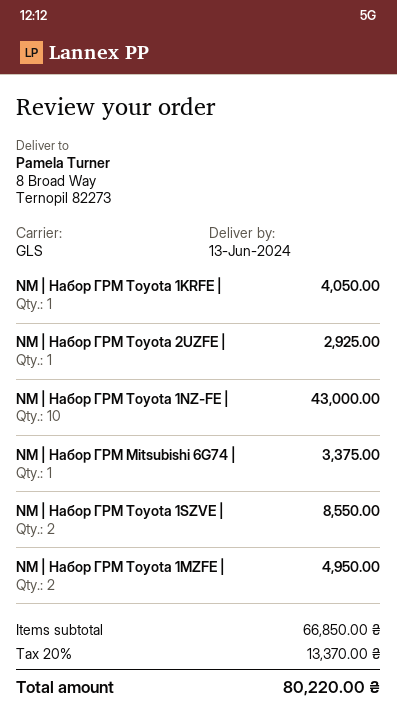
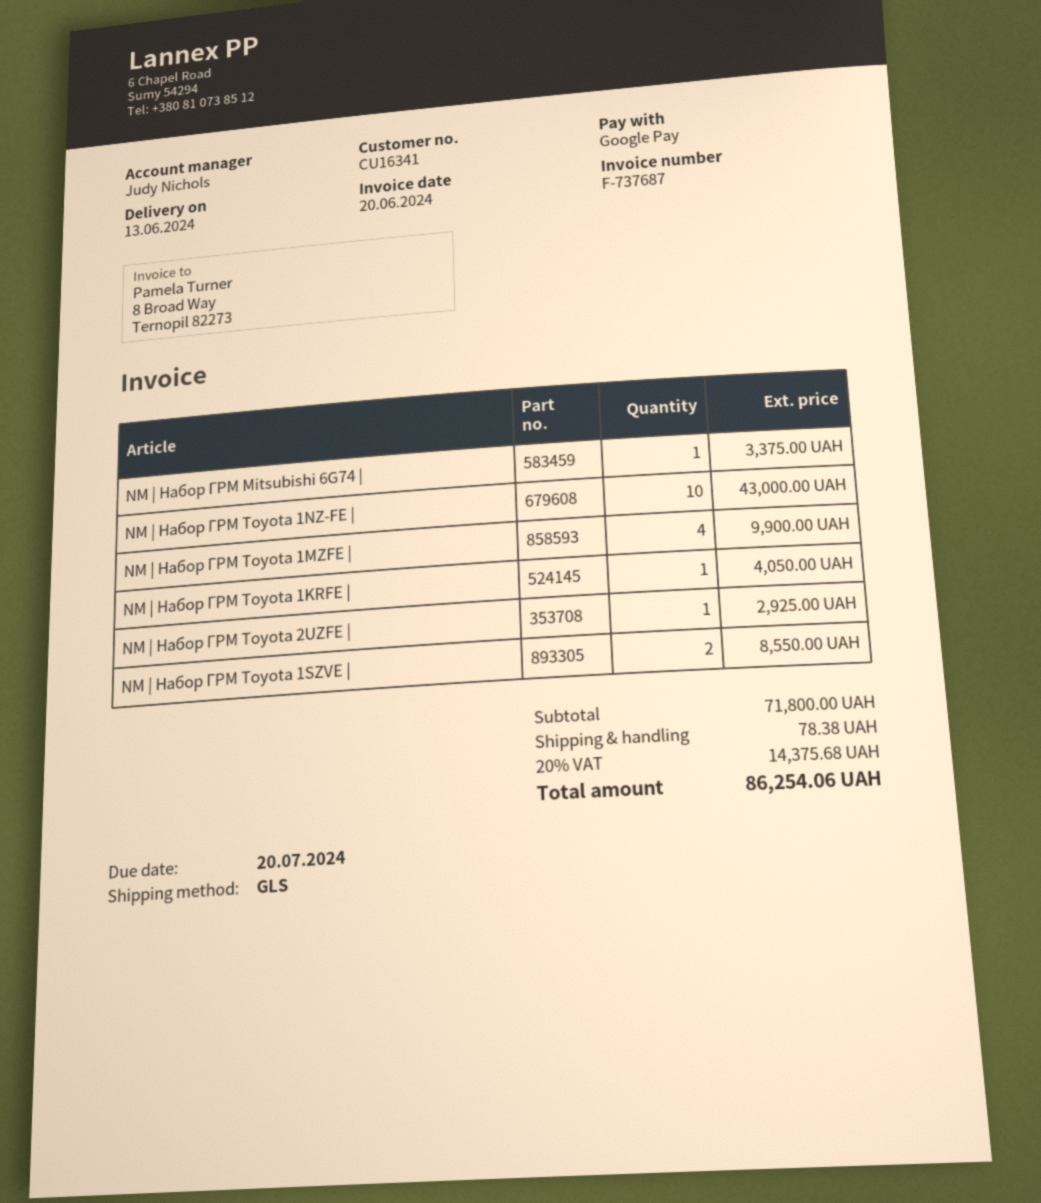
NM | Набор ГРМ Toyota 1MZFE |: 2 for 4950.00 -> 4 for 9900.00
subtotal: 66850.00 -> 71800.00
shipping: none -> 78.38
tax: 20% = 13370.00 -> 20% = 14375.68
total: 80220.00 -> 86254.06

